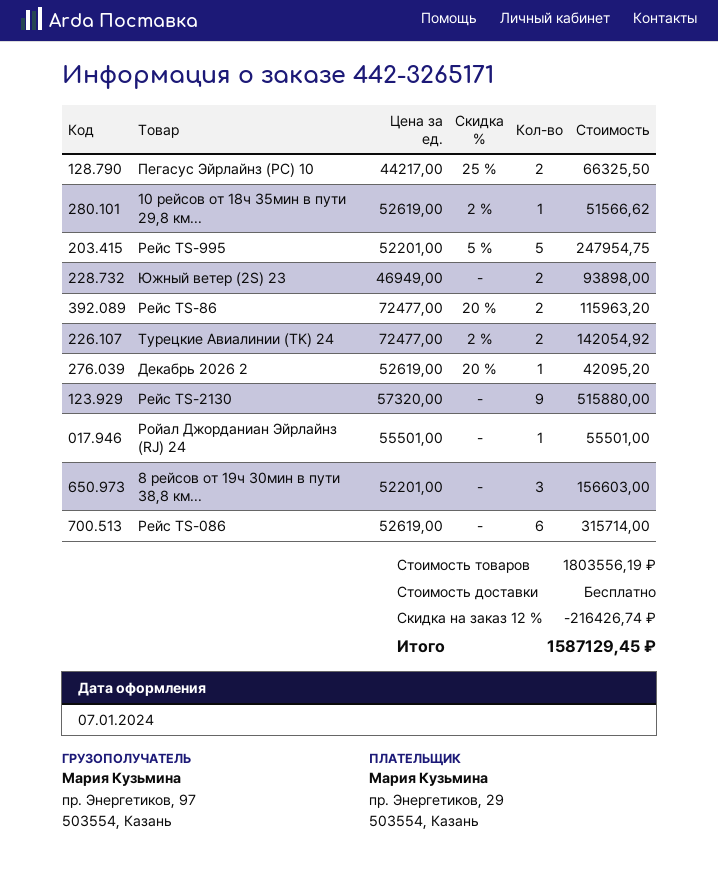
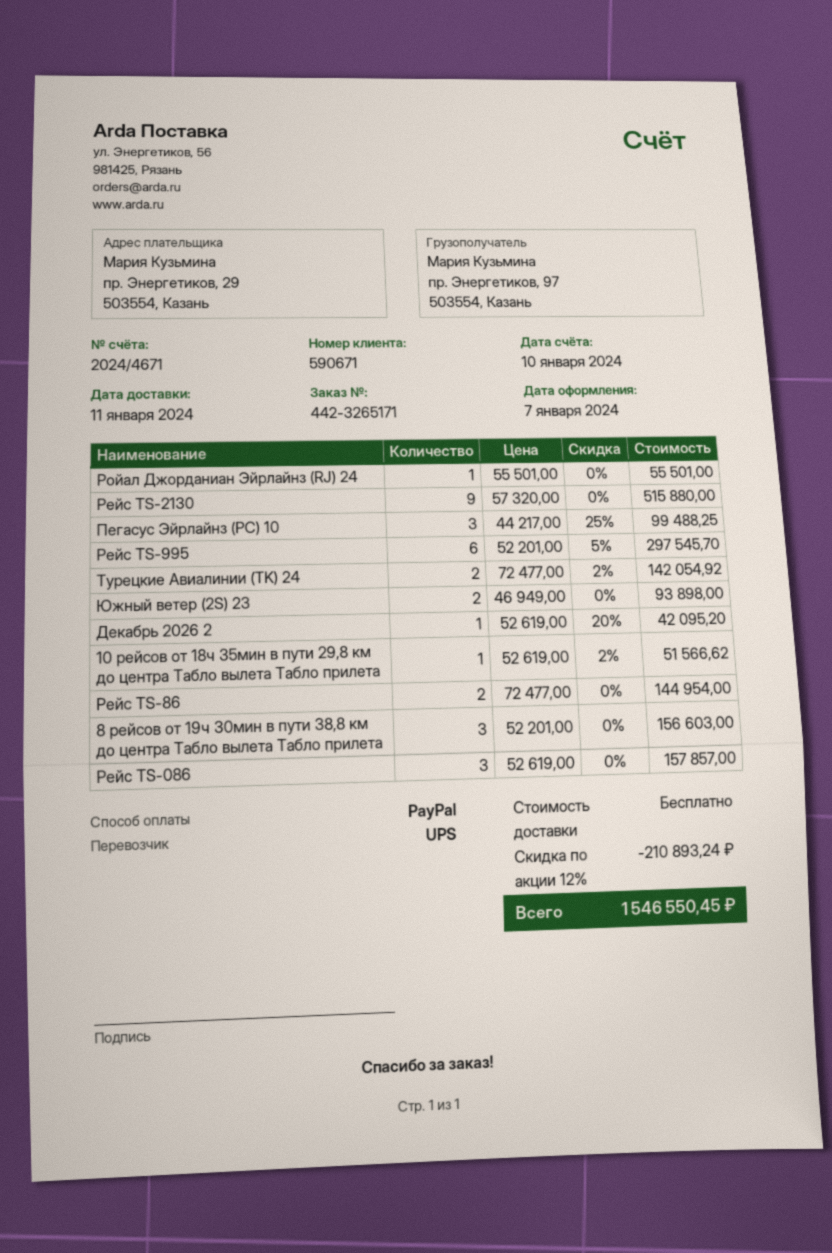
Пегасус Эйрлайнз (PC) 10: 2 x 44217.00 - 25% = 66325.50 -> 3 x 44217.00 - 25% = 99488.25
Рейс TS-995: 5 x 52201.00 - 5% = 247954.75 -> 6 x 52201.00 - 5% = 297545.70
Рейс TS-86: 2 x 72477.00 - 20% = 115963.20 -> 2 x 72477.00 = 144954.00
Рейс TS-086: 6 x 52619.00 = 315714.00 -> 3 x 52619.00 = 157857.00
discount: 12% = 216426.74 -> 12% = 210893.24
total: 1587129.45 -> 1546550.45

